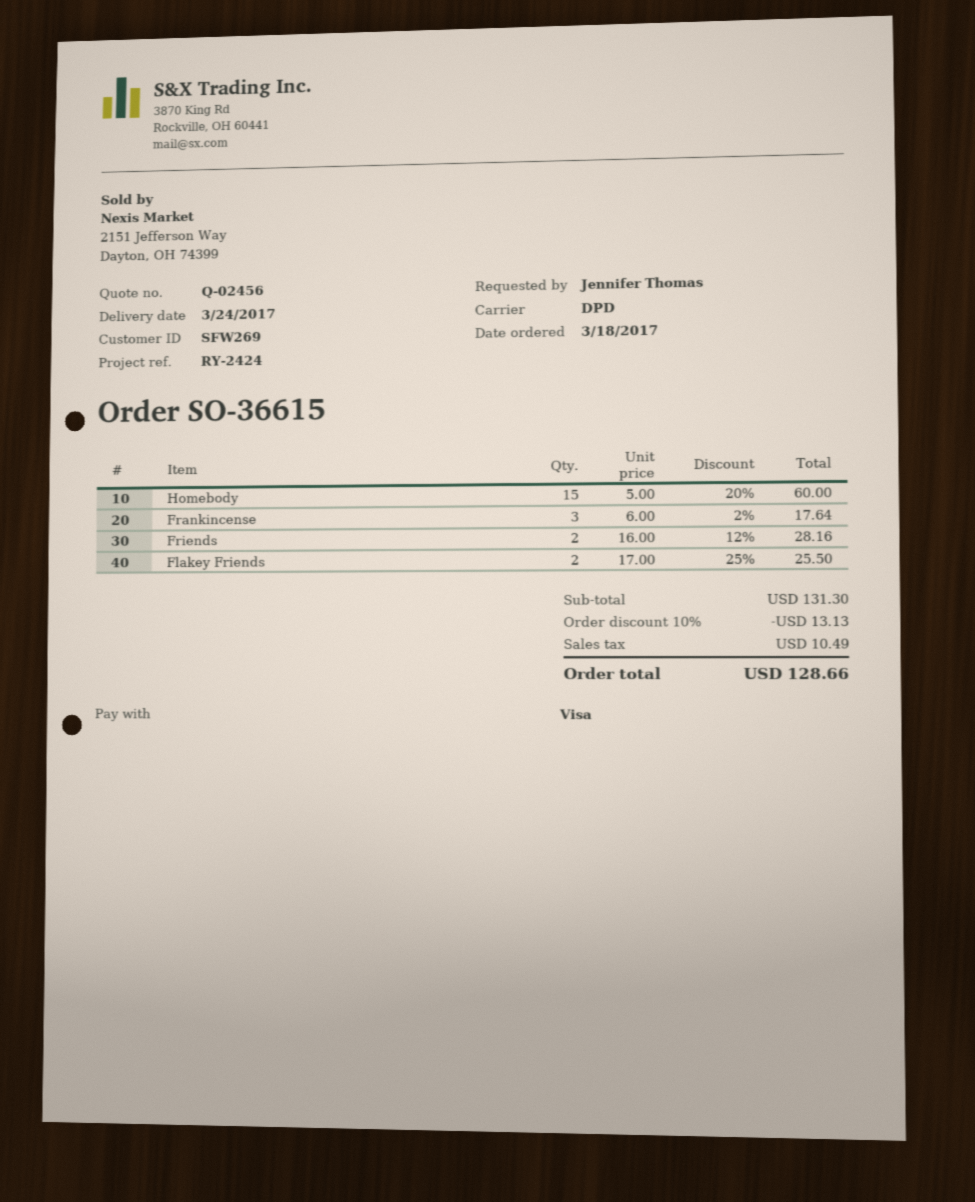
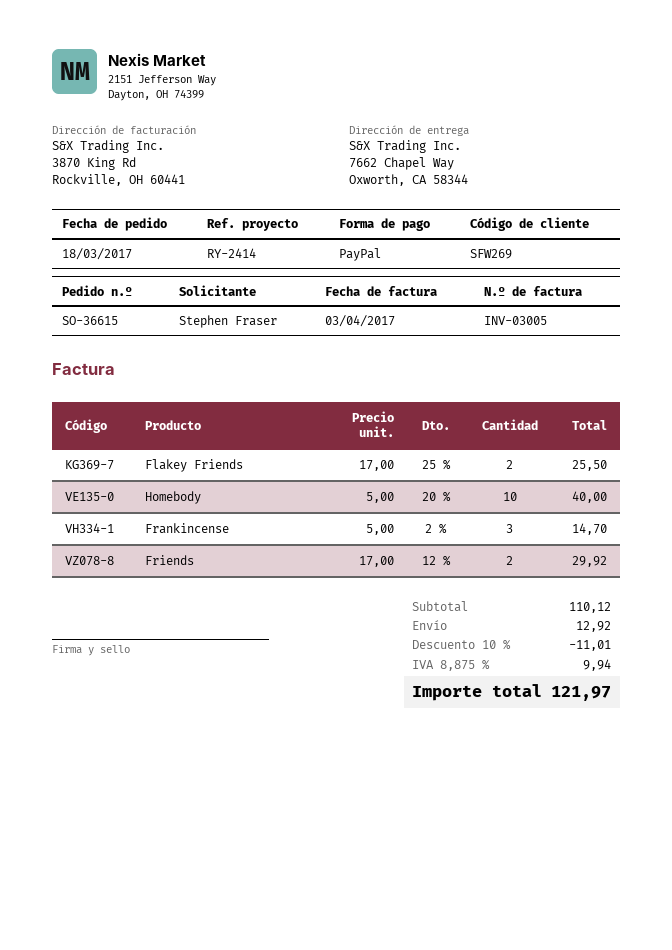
reference: RY-2424 -> RY-2414
ordered by: Jennifer Thomas -> Stephen Fraser
payment method: Visa -> PayPal
Homebody: 15 x 5.00 - 20% = 60.00 -> 10 x 5.00 - 20% = 40.00
Frankincense: 3 x 6.00 - 2% = 17.64 -> 3 x 5.00 - 2% = 14.70
Friends: 2 x 16.00 - 12% = 28.16 -> 2 x 17.00 - 12% = 29.92
subtotal: 131.30 -> 110.12
discount: 10% = 13.13 -> 10% = 11.01
shipping: none -> 12.92
tax: 10.49 -> 9.94
total: 128.66 -> 121.97

